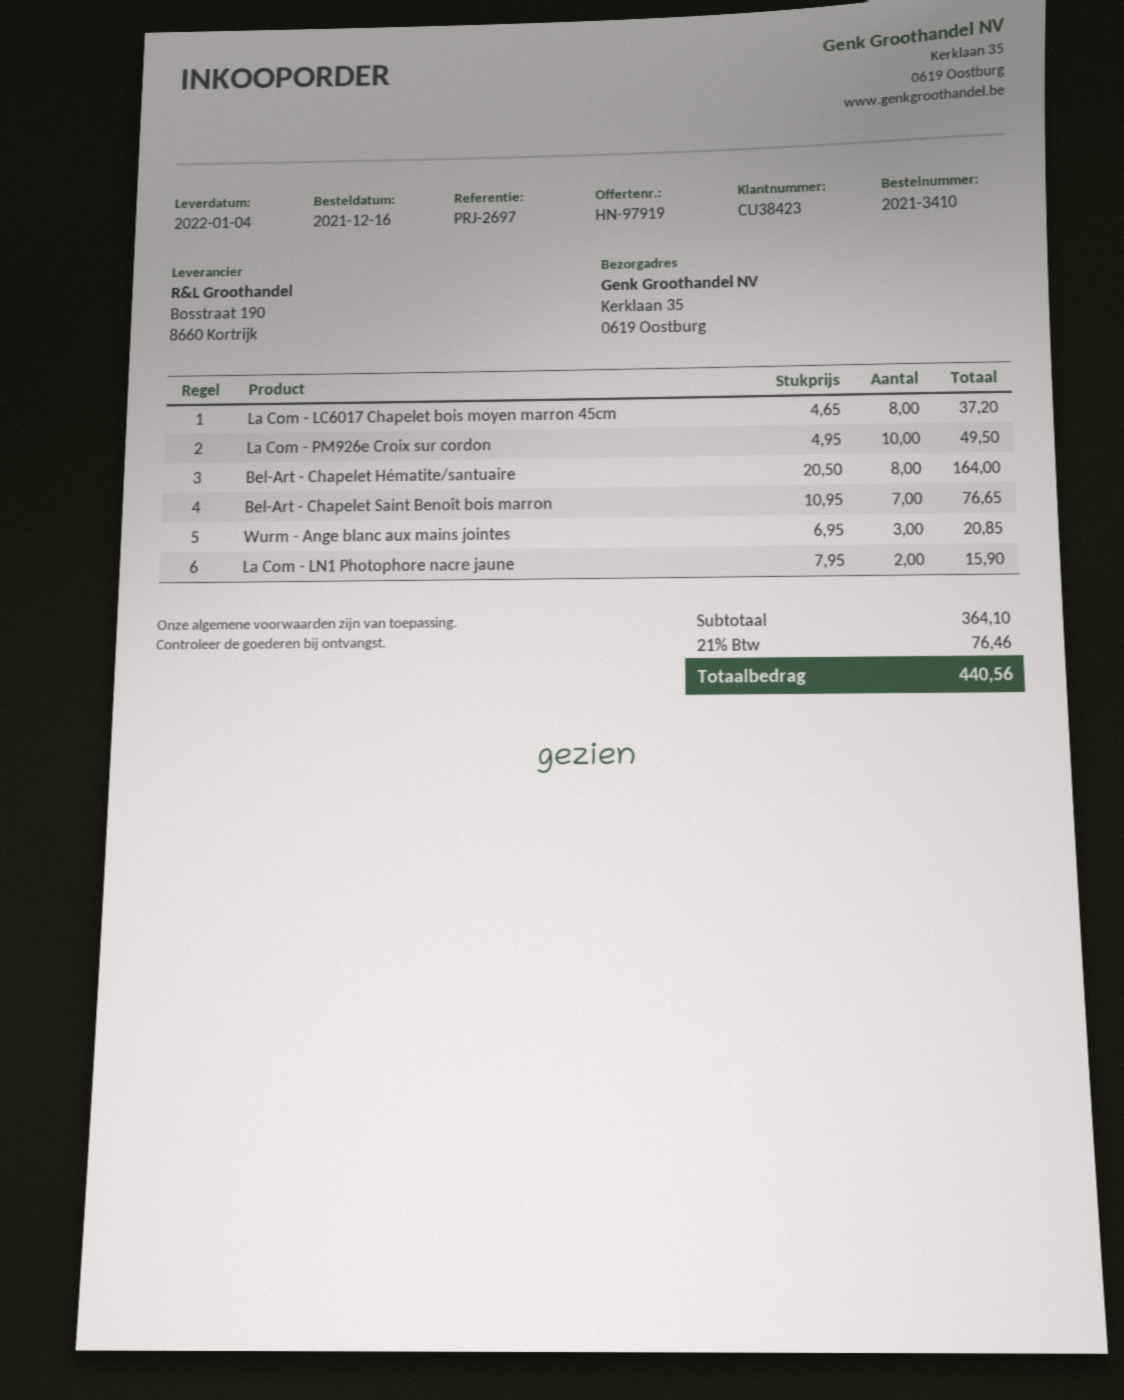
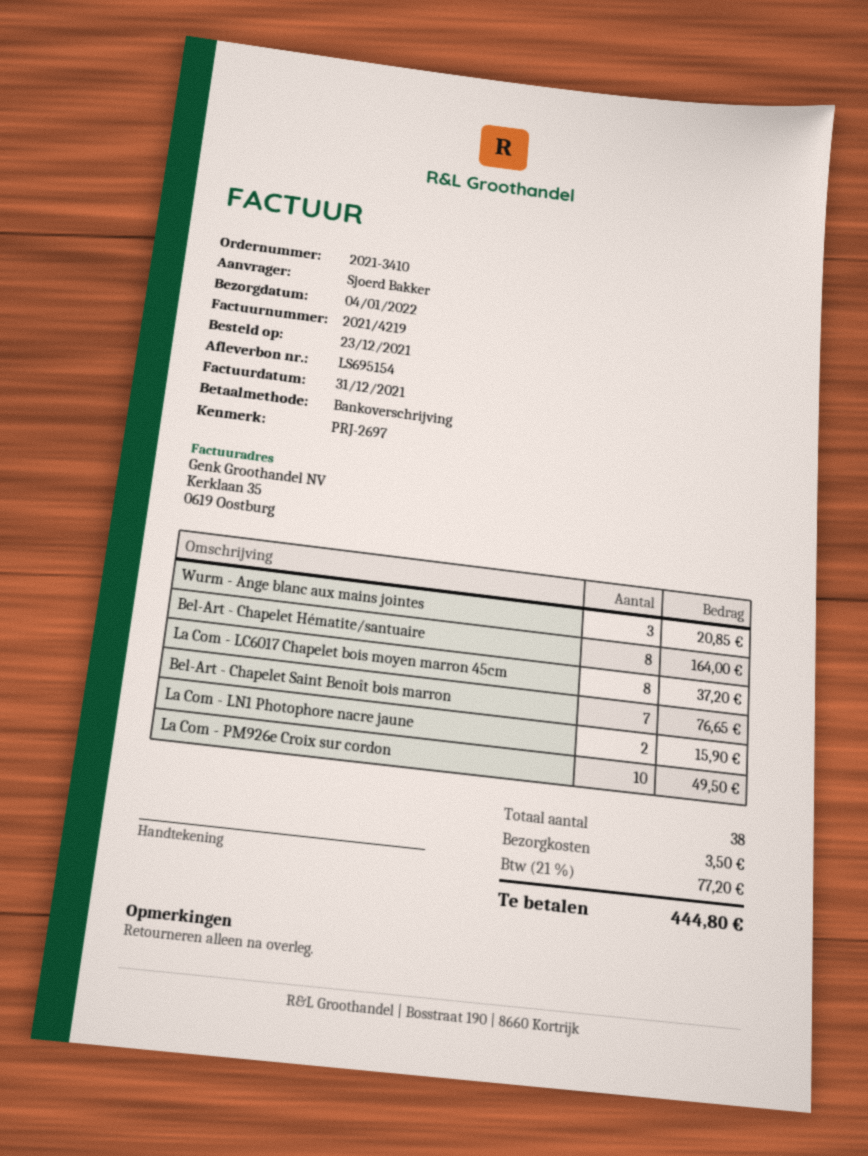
order date: 2021-12-16 -> 2021-12-23
shipping: none -> 3.50
tax: 21% = 76.46 -> 21% = 77.20
total: 440.56 -> 444.80

